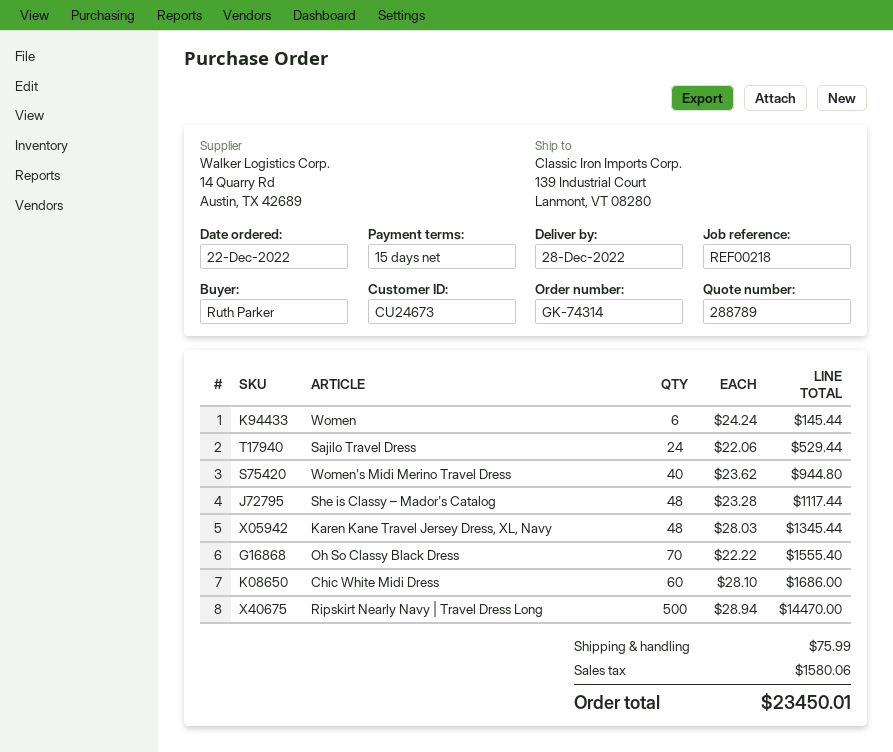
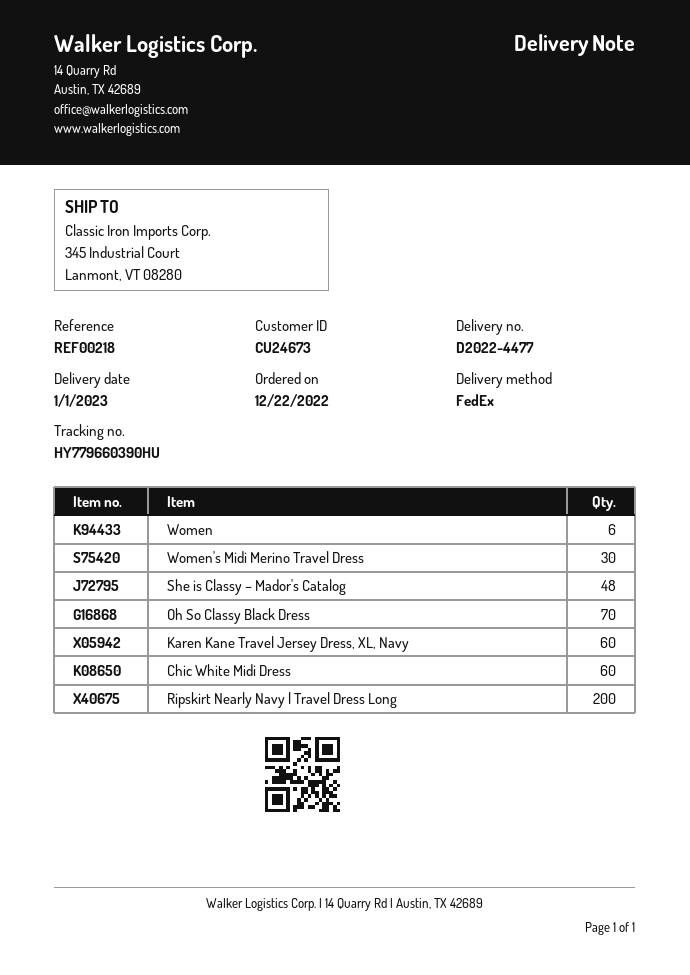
delivery date: 2022-12-28 -> 2023-01-01
ship to: 139 Industrial Court, Lanmont, VT 08280 -> 345 Industrial Court, Lanmont, VT 08280
Sajilo Travel Dress: 24 -> none
Women's Midi Merino Travel Dress: 40 -> 30
Karen Kane Travel Jersey Dress, XL, Navy: 48 -> 60
Ripskirt Nearly Navy | Travel Dress Long: 500 -> 200

